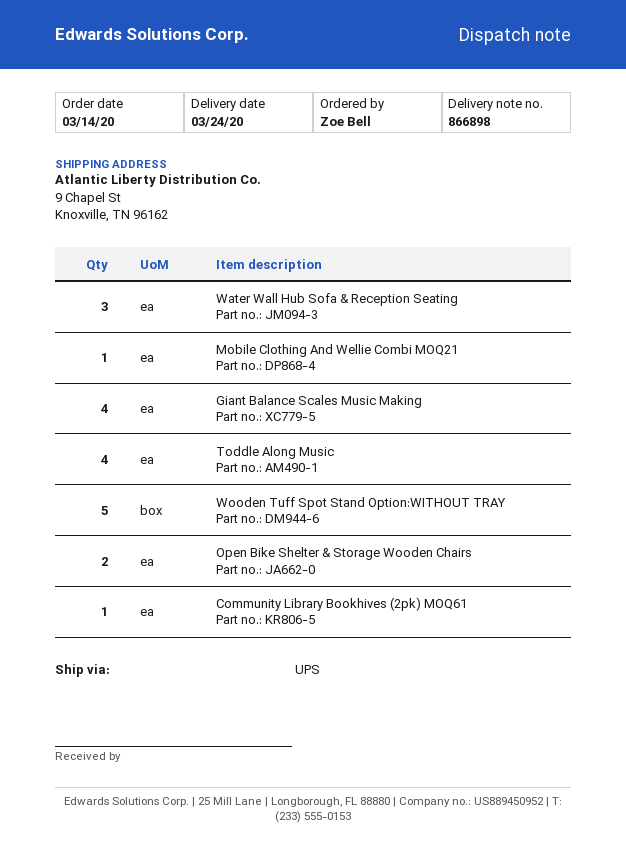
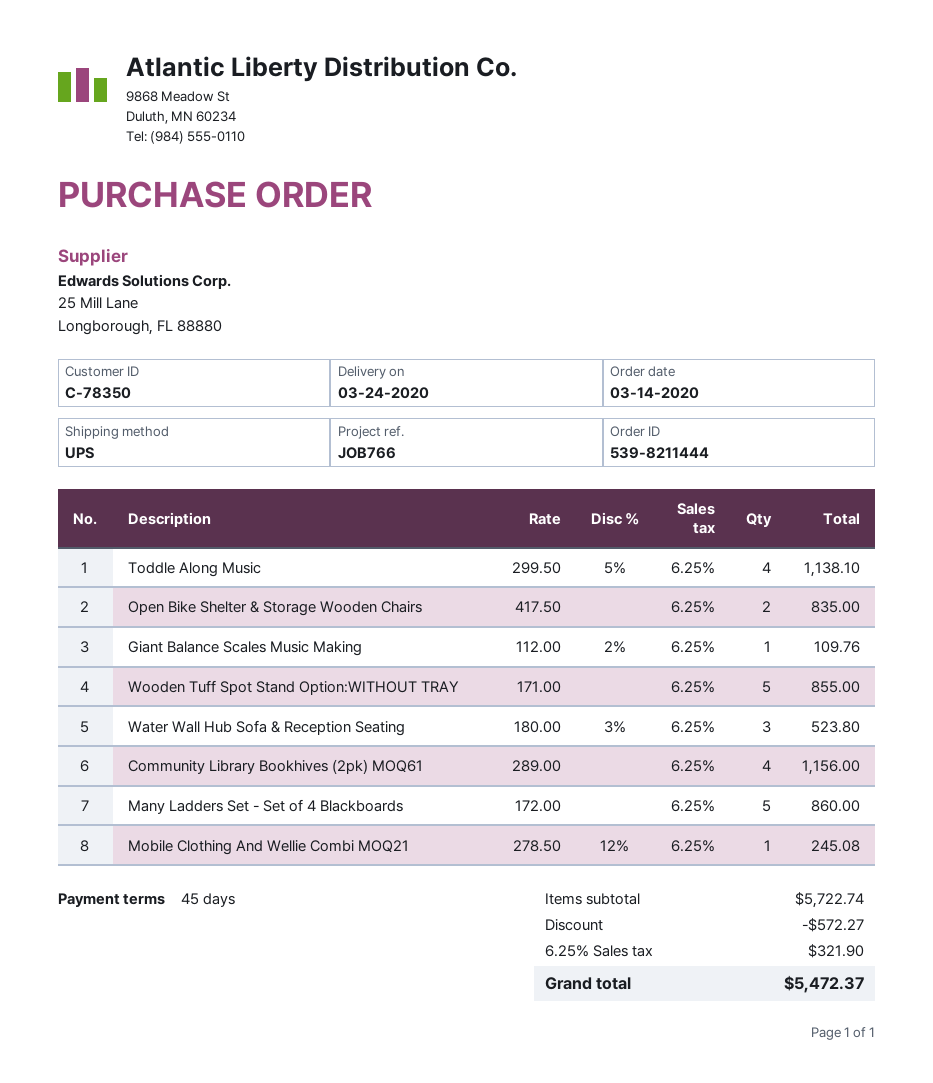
Giant Balance Scales Music Making: 4 -> 1
Community Library Bookhives (2pk) MOQ61: 1 -> 4
Many Ladders Set - Set of 4 Blackboards: none -> 5

